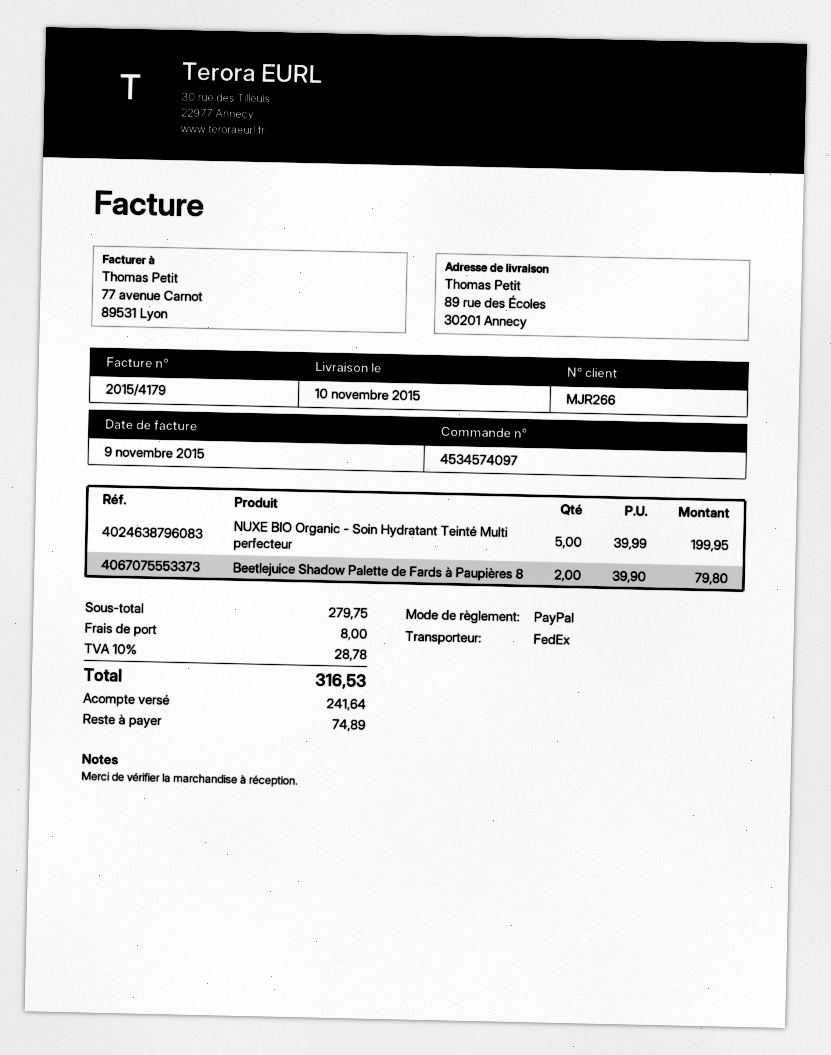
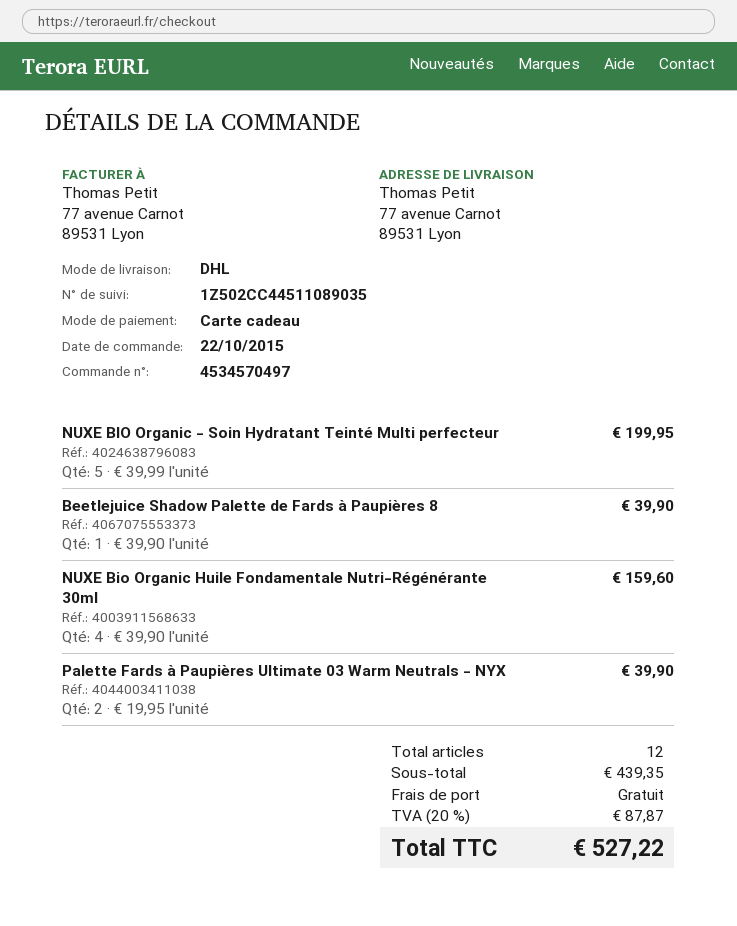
order number: 4534574097 -> 4534570497
payment method: PayPal -> gift card
shipping method: FedEx -> DHL
ship to: 89 rue des Écoles, 30201 Annecy -> 77 avenue Carnot, 89531 Lyon
Beetlejuice Shadow Palette de Fards à Paupières 8: 2 x 39.90 = 79.80 -> 1 x 39.90 = 39.90
NUXE Bio Organic Huile Fondamentale Nutri-Régénérante 30ml: none -> 4 x 39.90 = 159.60
Palette Fards à Paupières Ultimate 03 Warm Neutrals - NYX: none -> 2 x 19.95 = 39.90
subtotal: 279.75 -> 439.35
shipping: 8.00 -> 0.00
tax: 10% = 28.78 -> 20% = 87.87
total: 316.53 -> 527.22

